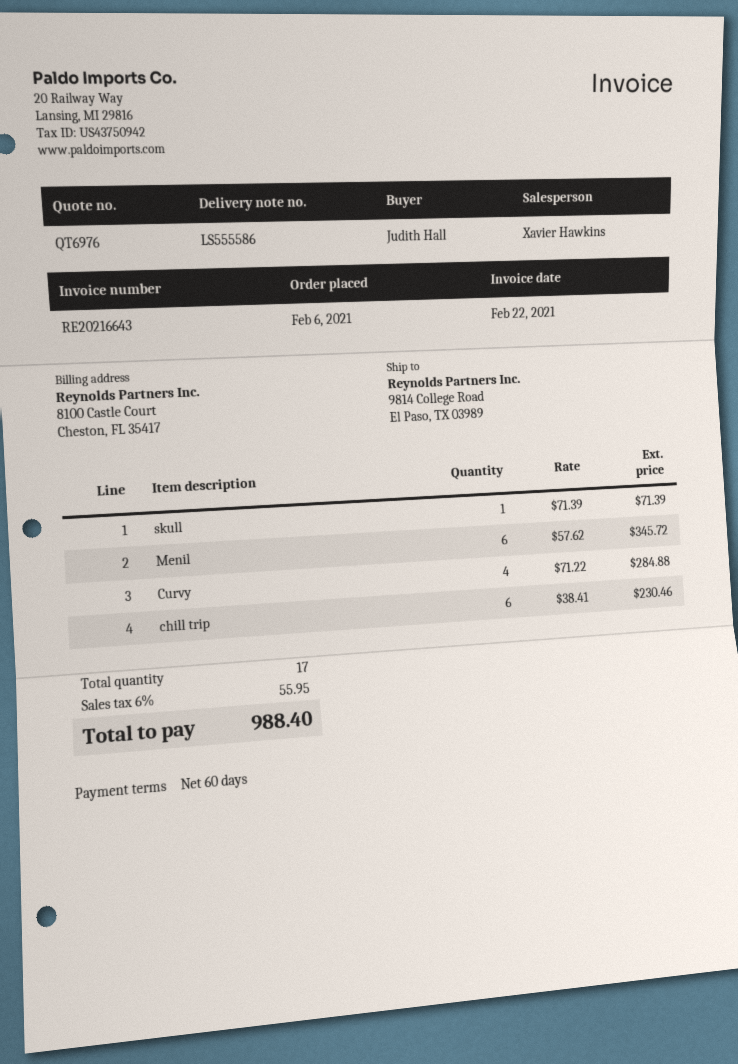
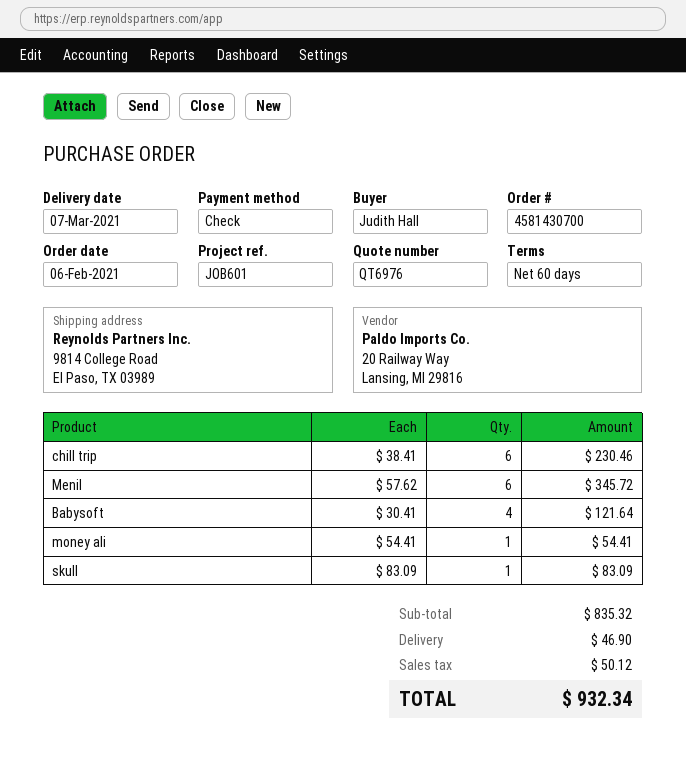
skull: 1 x 71.39 = 71.39 -> 1 x 83.09 = 83.09
Curvy: 4 x 71.22 = 284.88 -> none
Babysoft: none -> 4 x 30.41 = 121.64
money ali: none -> 1 x 54.41 = 54.41
shipping: none -> 46.90
tax: 55.95 -> 50.12
total: 988.40 -> 932.34

